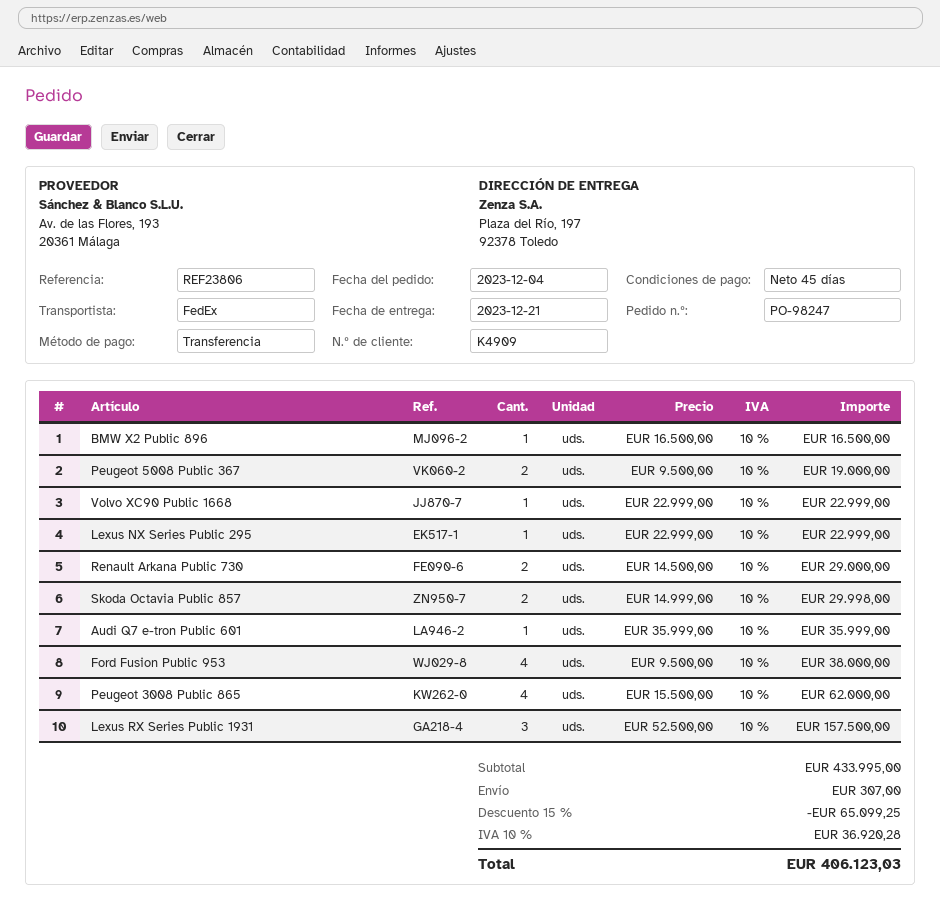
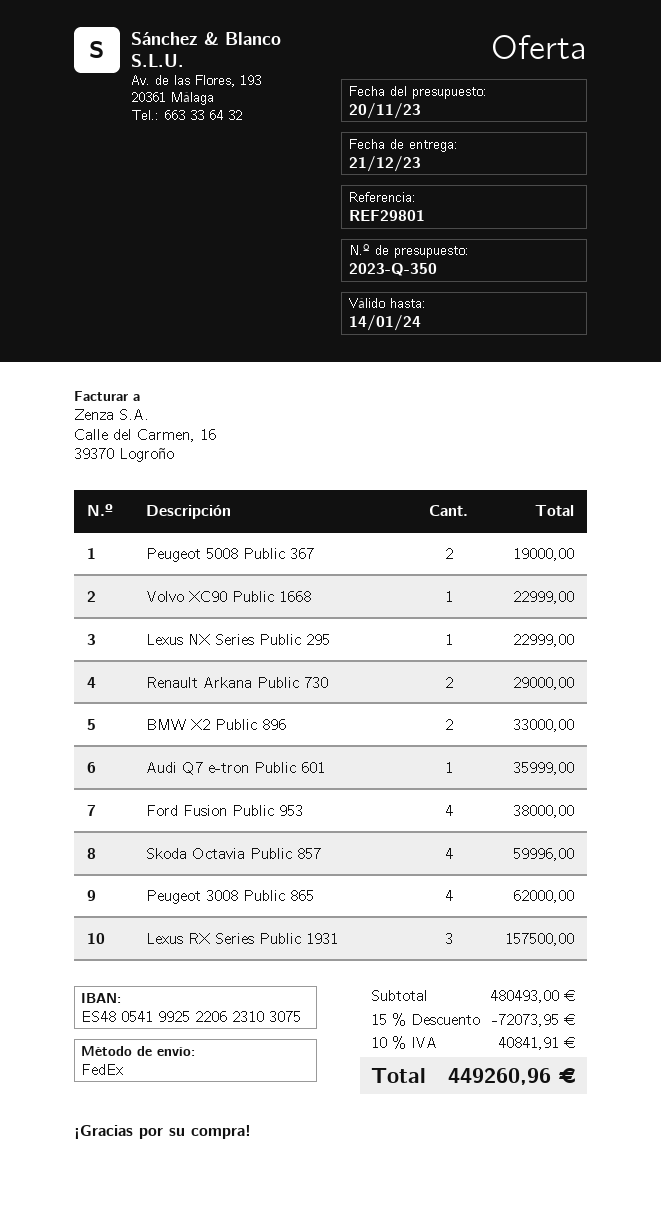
reference: REF23806 -> REF29801
BMW X2 Public 896: 1 for 16500.00 -> 2 for 33000.00
Skoda Octavia Public 857: 2 for 29998.00 -> 4 for 59996.00
subtotal: 433995.00 -> 480493.00
discount: 15% = 65099.25 -> 15% = 72073.95
shipping: 307.00 -> none
tax: 10% = 36920.28 -> 10% = 40841.91
total: 406123.03 -> 449260.96

